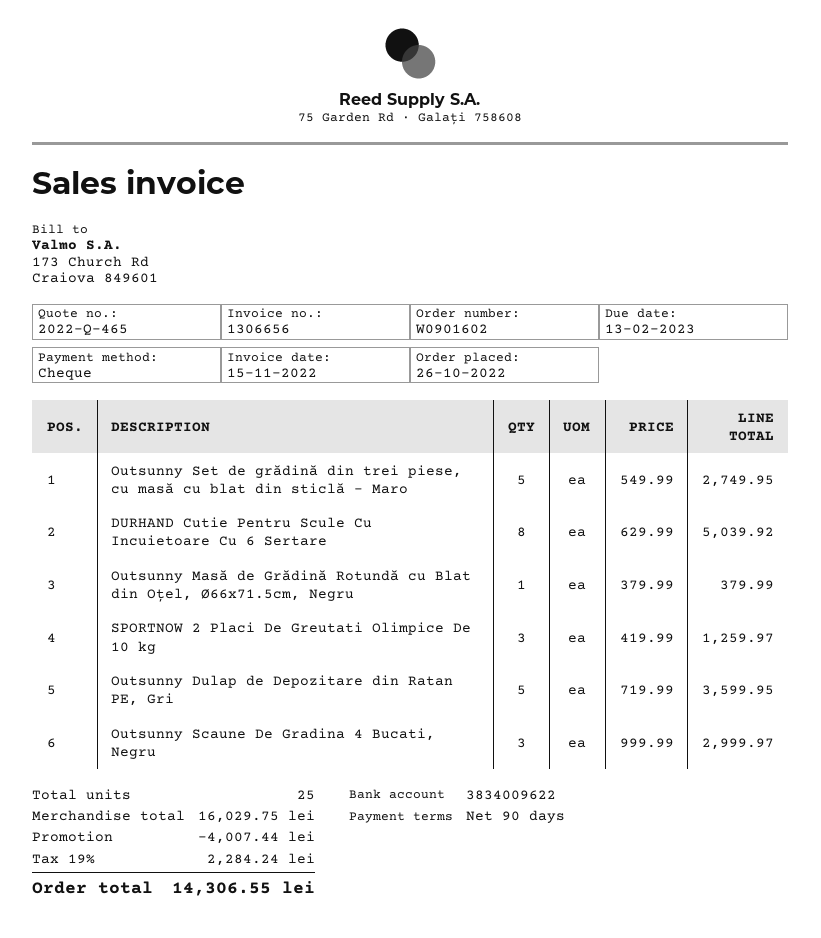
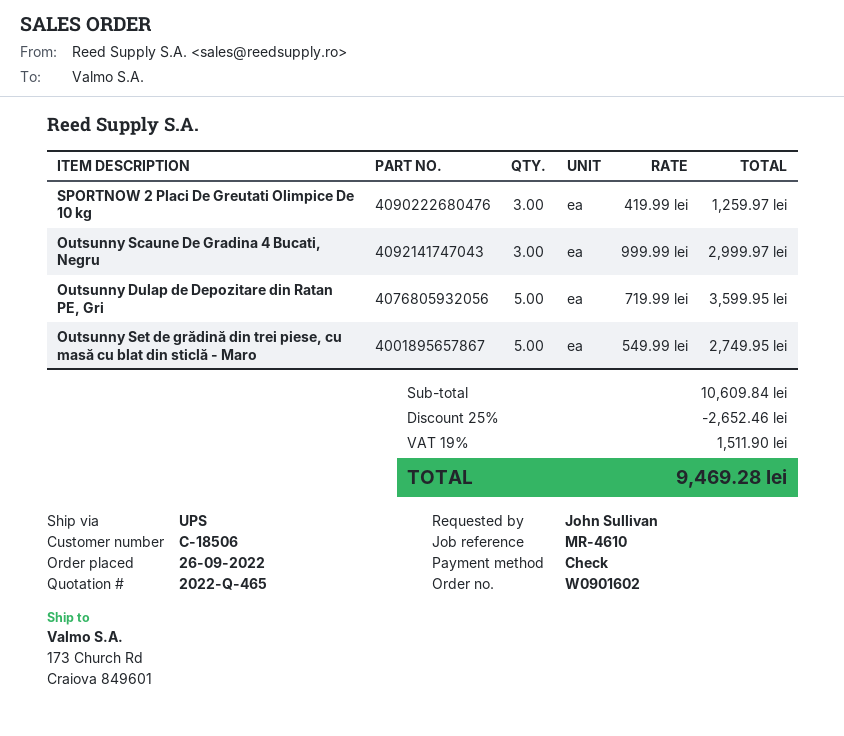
order date: 2022-10-26 -> 2022-09-26
DURHAND Cutie Pentru Scule Cu Incuietoare Cu 6 Sertare: 8 x 629.99 = 5039.92 -> none
Outsunny Masă de Grădină Rotundă cu Blat din Oțel, Ø66x71.5cm, Negru: 1 x 379.99 = 379.99 -> none
subtotal: 16029.75 -> 10609.84
discount: 4007.44 -> 2652.46
tax: 19% = 2284.24 -> 19% = 1511.90
total: 14306.55 -> 9469.28

